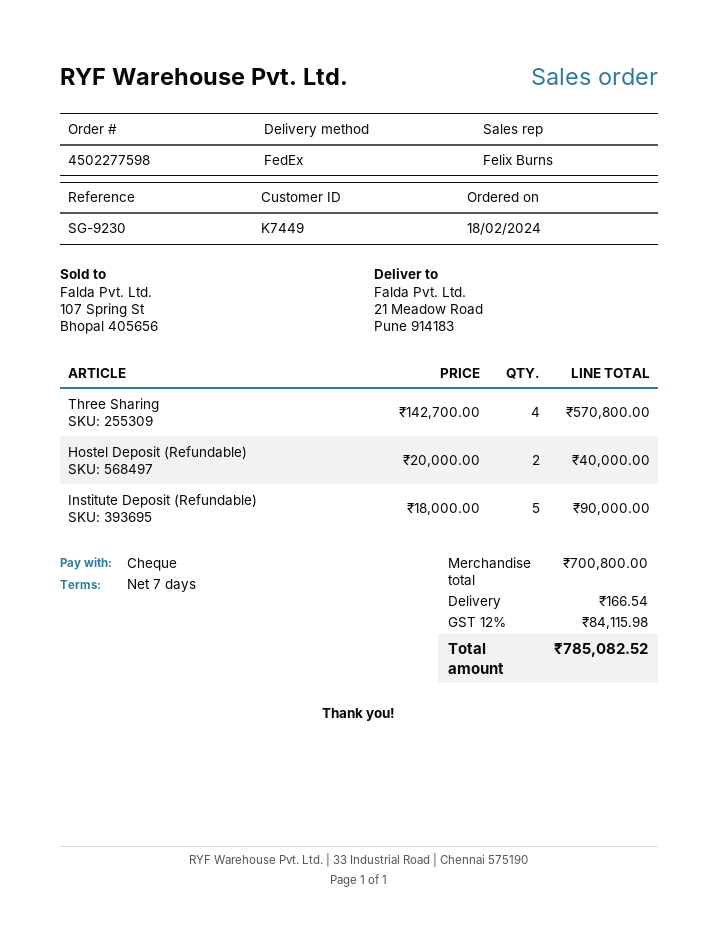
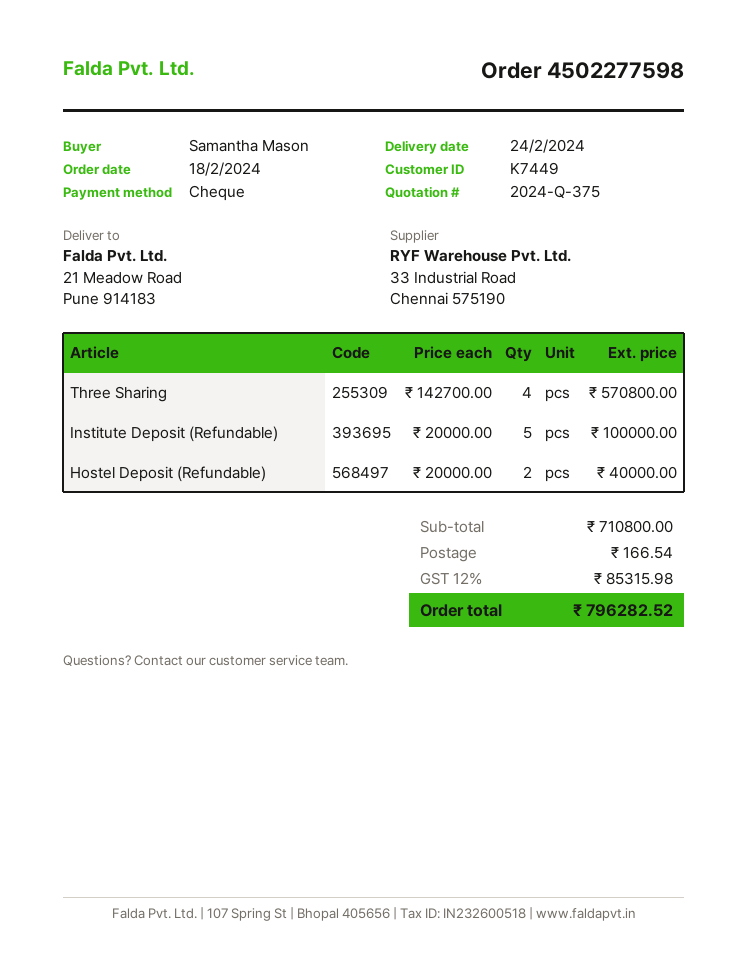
Institute Deposit (Refundable): 5 x 18000.00 = 90000.00 -> 5 x 20000.00 = 100000.00
subtotal: 700800.00 -> 710800.00
tax: 12% = 84115.98 -> 12% = 85315.98
total: 785082.52 -> 796282.52

